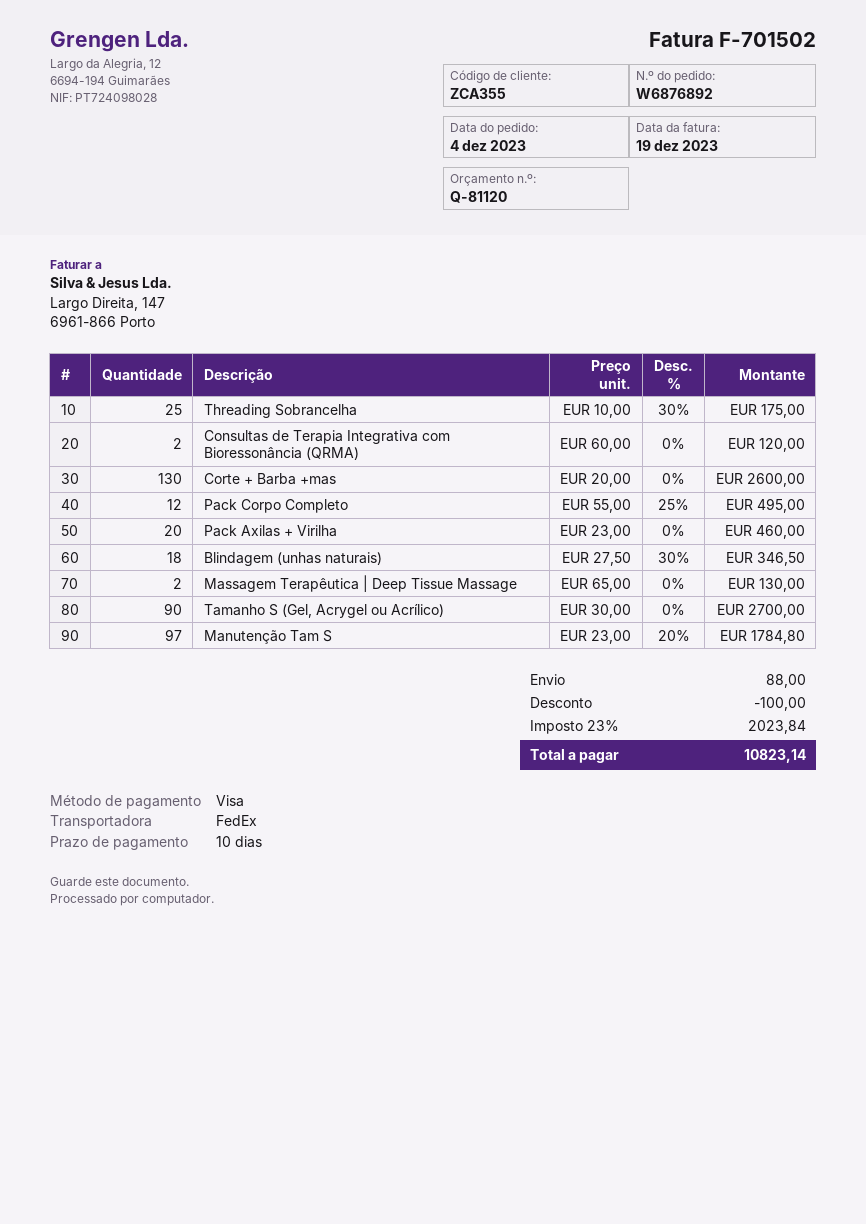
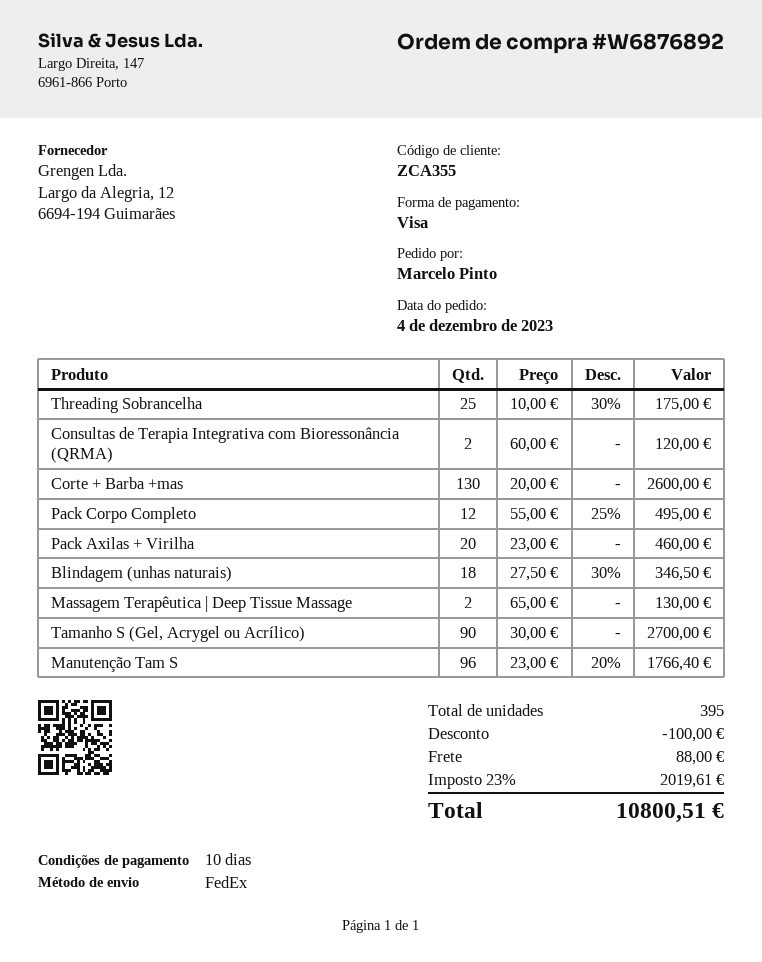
Manutenção Tam S: 97 x 23.00 - 20% = 1784.80 -> 96 x 23.00 - 20% = 1766.40
tax: 23% = 2023.84 -> 23% = 2019.61
total: 10823.14 -> 10800.51

